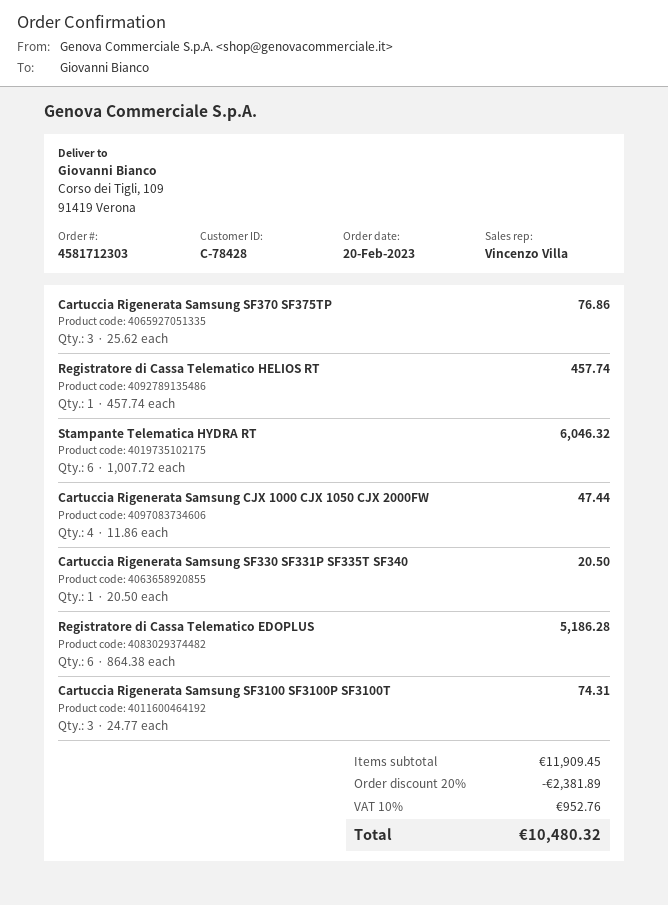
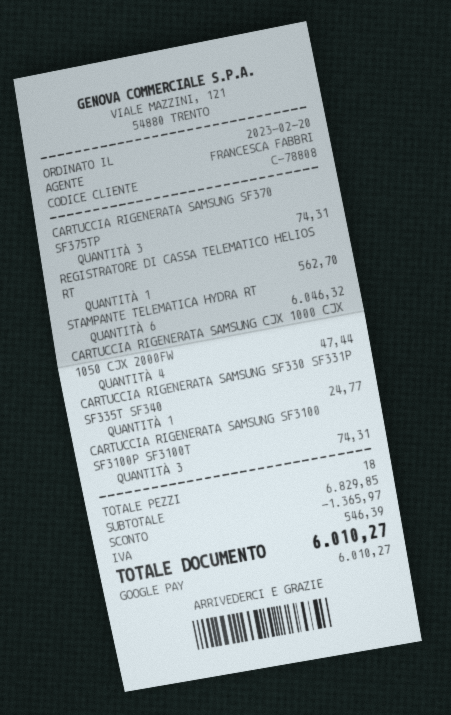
customer number: C-78428 -> C-78808
sales rep: Vincenzo Villa -> FRANCESCA FABBRI
Cartuccia Rigenerata Samsung SF370 SF375TP: 3 for 76.86 -> 3 for 74.31
Registratore di Cassa Telematico HELIOS RT: 1 for 457.74 -> 1 for 562.70
Cartuccia Rigenerata Samsung SF330 SF331P SF335T SF340: 1 for 20.50 -> 1 for 24.77
Registratore di Cassa Telematico EDOPLUS: 6 for 5186.28 -> none
subtotal: 11909.45 -> 6829.85
discount: 2381.89 -> 1365.97
tax: 952.76 -> 546.39
total: 10480.32 -> 6010.27

